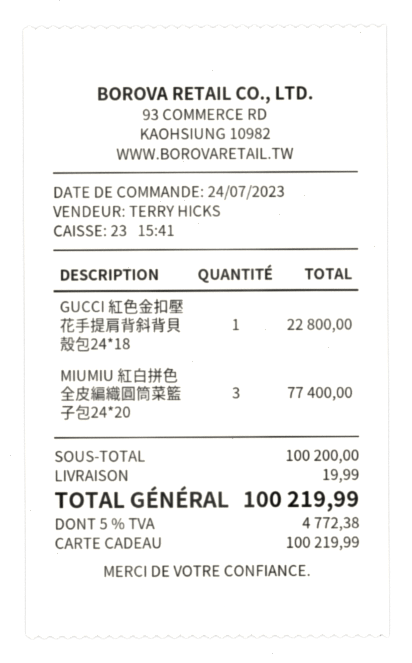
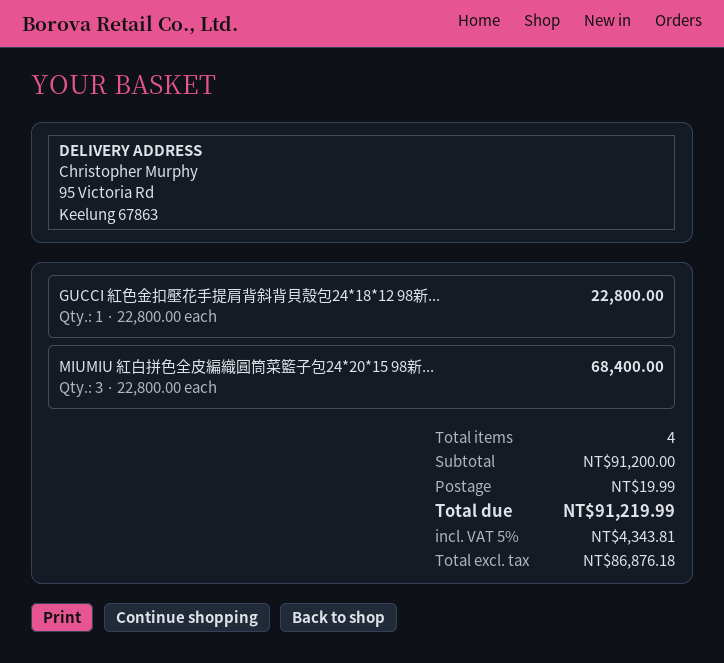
MIUMIU 紅白拼色全皮編織圓筒菜籃子包24*20: 3 for 77400.00 -> 3 for 68400.00
subtotal: 100200.00 -> 91200.00
tax: 5% = 4772.38 -> 5% = 4343.81
total: 100219.99 -> 91219.99

